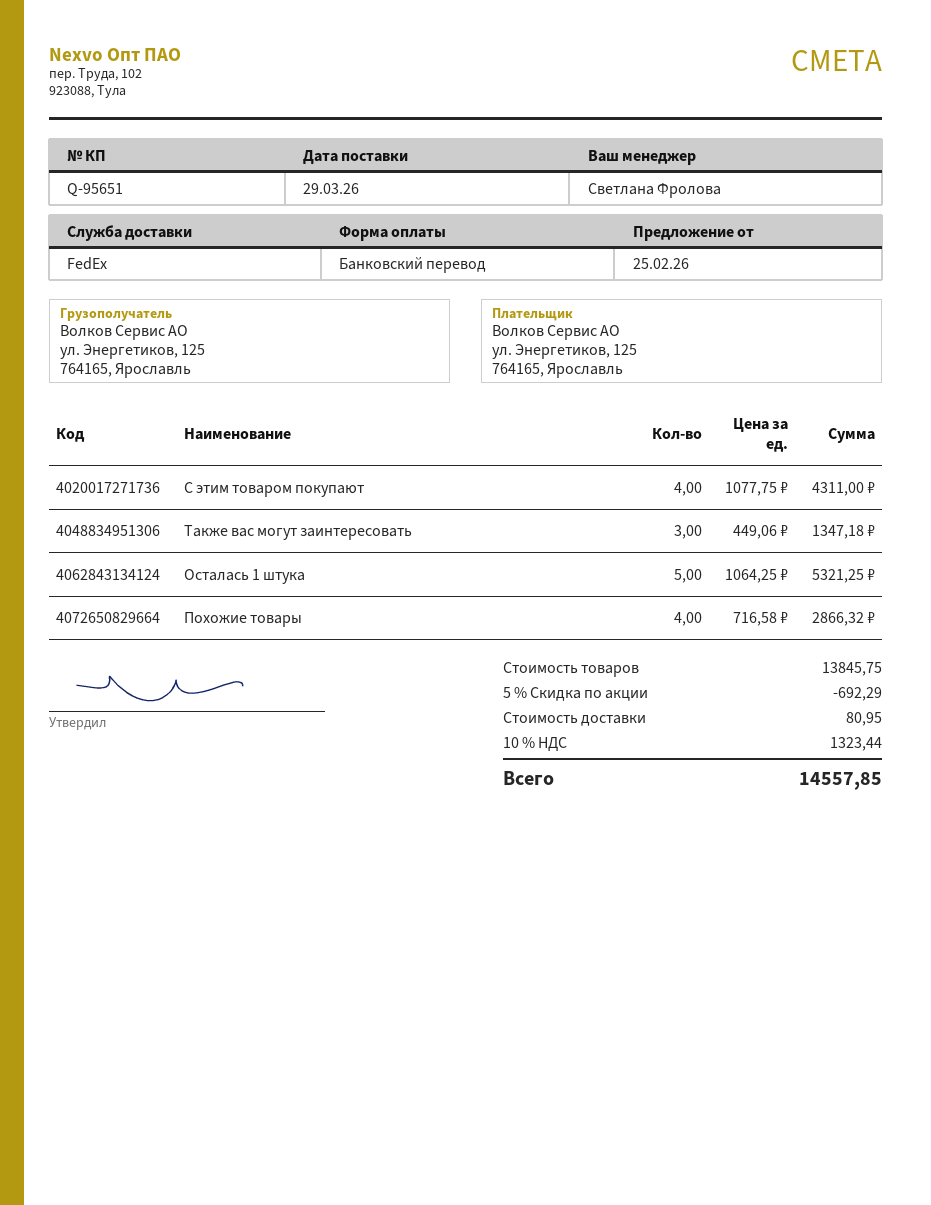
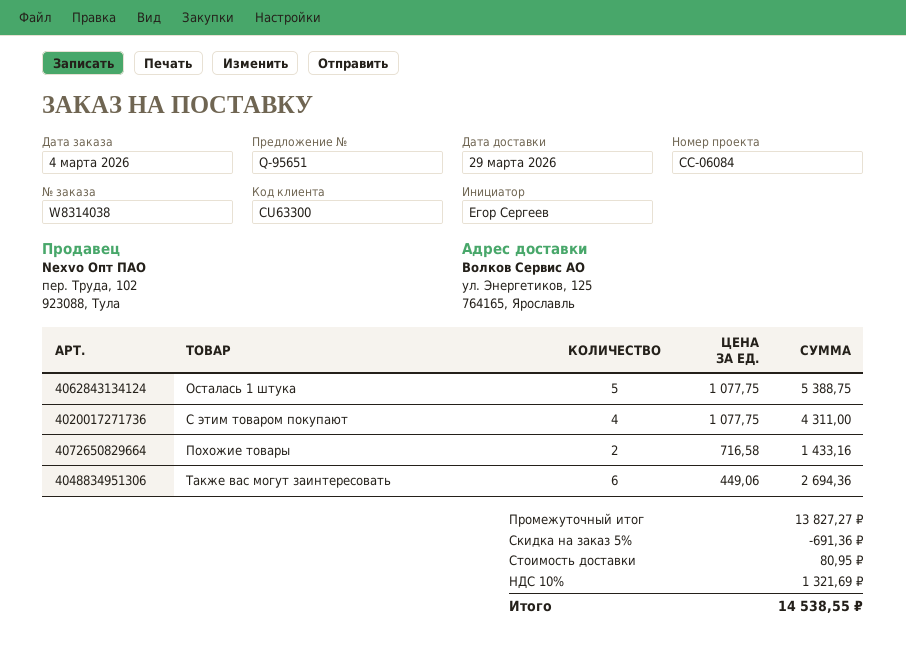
Также вас могут заинтересовать: 3 x 449.06 = 1347.18 -> 6 x 449.06 = 2694.36
Осталась 1 штука: 5 x 1064.25 = 5321.25 -> 5 x 1077.75 = 5388.75
Похожие товары: 4 x 716.58 = 2866.32 -> 2 x 716.58 = 1433.16
subtotal: 13845.75 -> 13827.27
discount: 5% = 692.29 -> 5% = 691.36
tax: 10% = 1323.44 -> 10% = 1321.69
total: 14557.85 -> 14538.55

